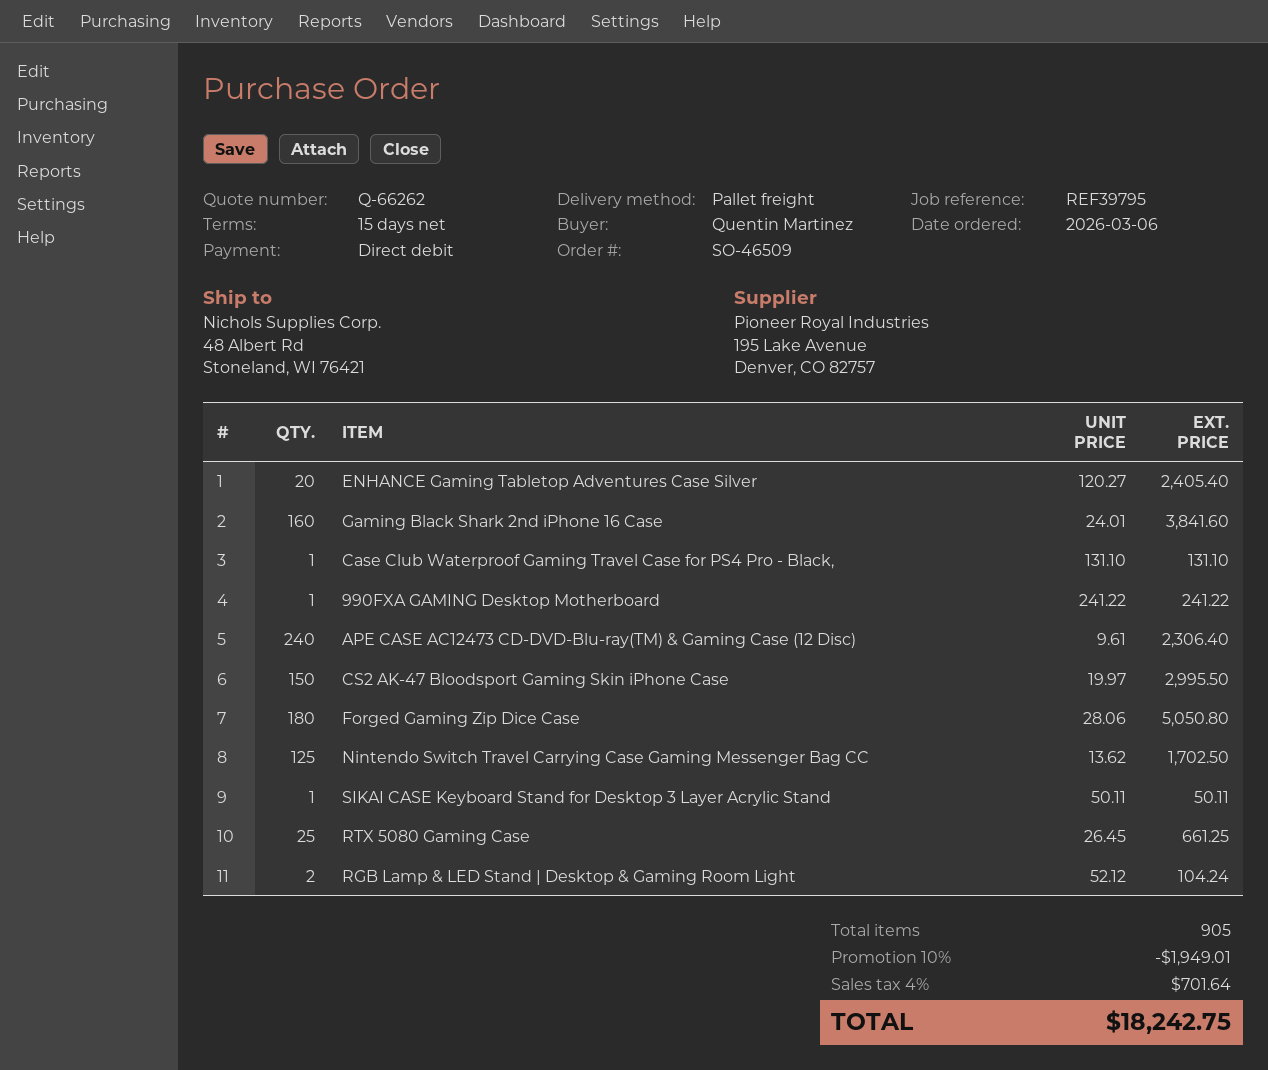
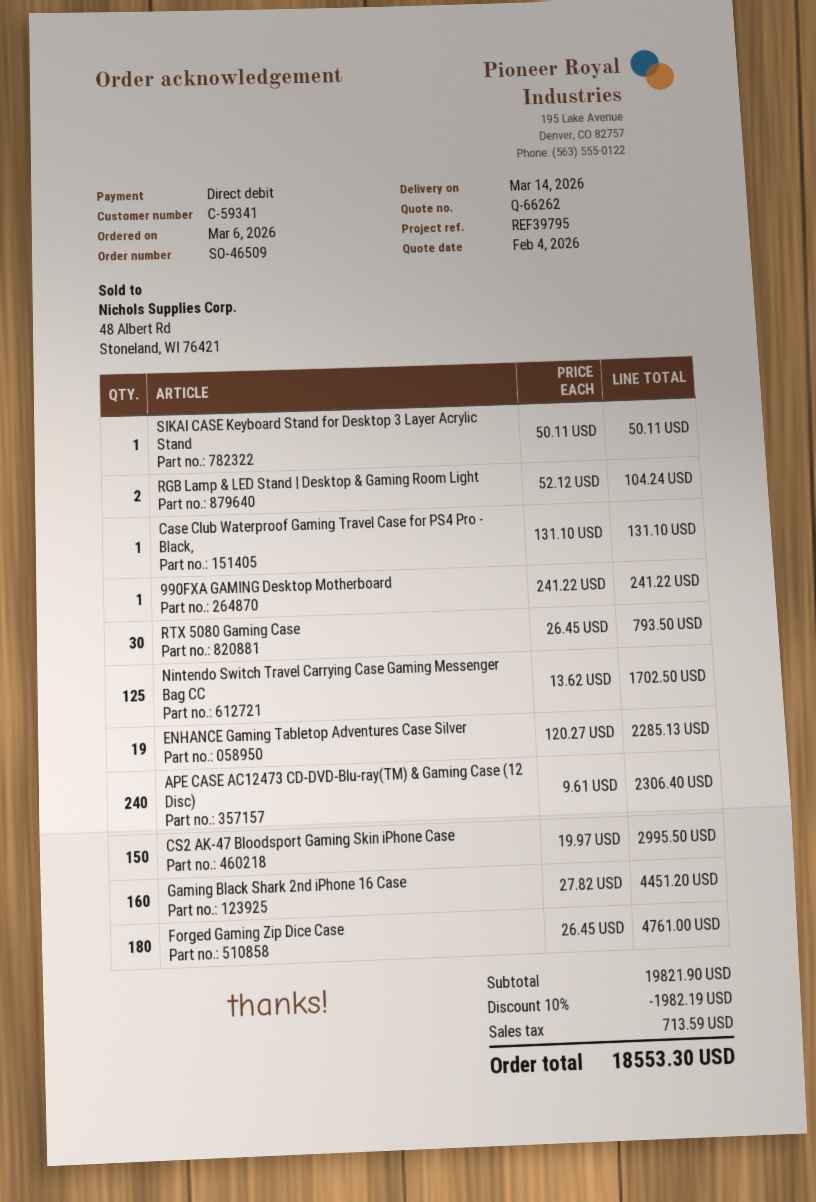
ENHANCE Gaming Tabletop Adventures Case Silver: 20 x 120.27 = 2405.40 -> 19 x 120.27 = 2285.13
Gaming Black Shark 2nd iPhone 16 Case: 160 x 24.01 = 3841.60 -> 160 x 27.82 = 4451.20
Forged Gaming Zip Dice Case: 180 x 28.06 = 5050.80 -> 180 x 26.45 = 4761.00
RTX 5080 Gaming Case: 25 x 26.45 = 661.25 -> 30 x 26.45 = 793.50
discount: 10% = 1949.01 -> 10% = 1982.19
tax: 701.64 -> 713.59
total: 18242.75 -> 18553.30

